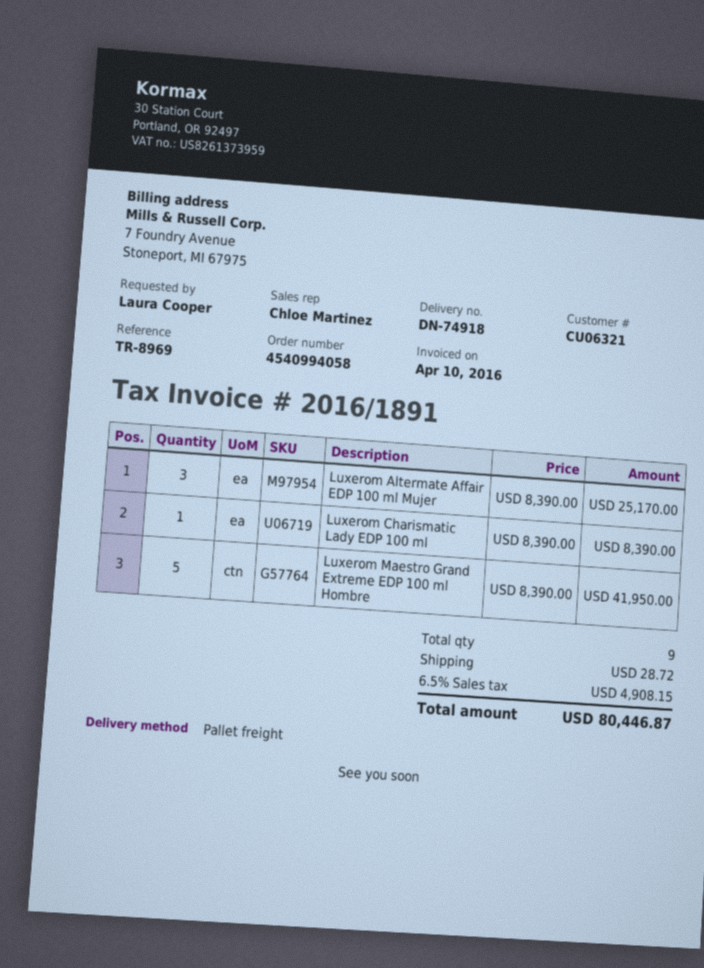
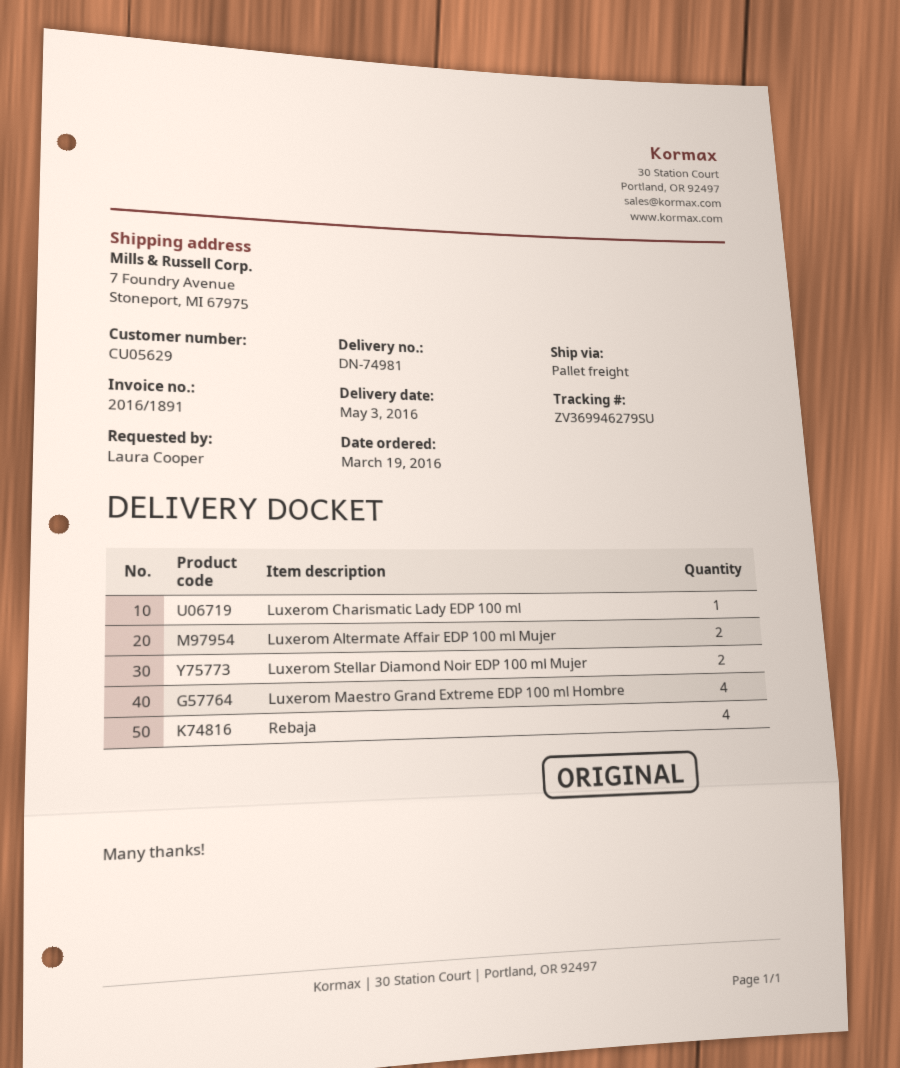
delivery note number: DN-74918 -> DN-74981
customer number: CU06321 -> CU05629
Luxerom Altermate Affair EDP 100 ml Mujer: 3 -> 2
Luxerom Maestro Grand Extreme EDP 100 ml Hombre: 5 -> 4
Luxerom Stellar Diamond Noir EDP 100 ml Mujer: none -> 2
Rebaja: none -> 4

